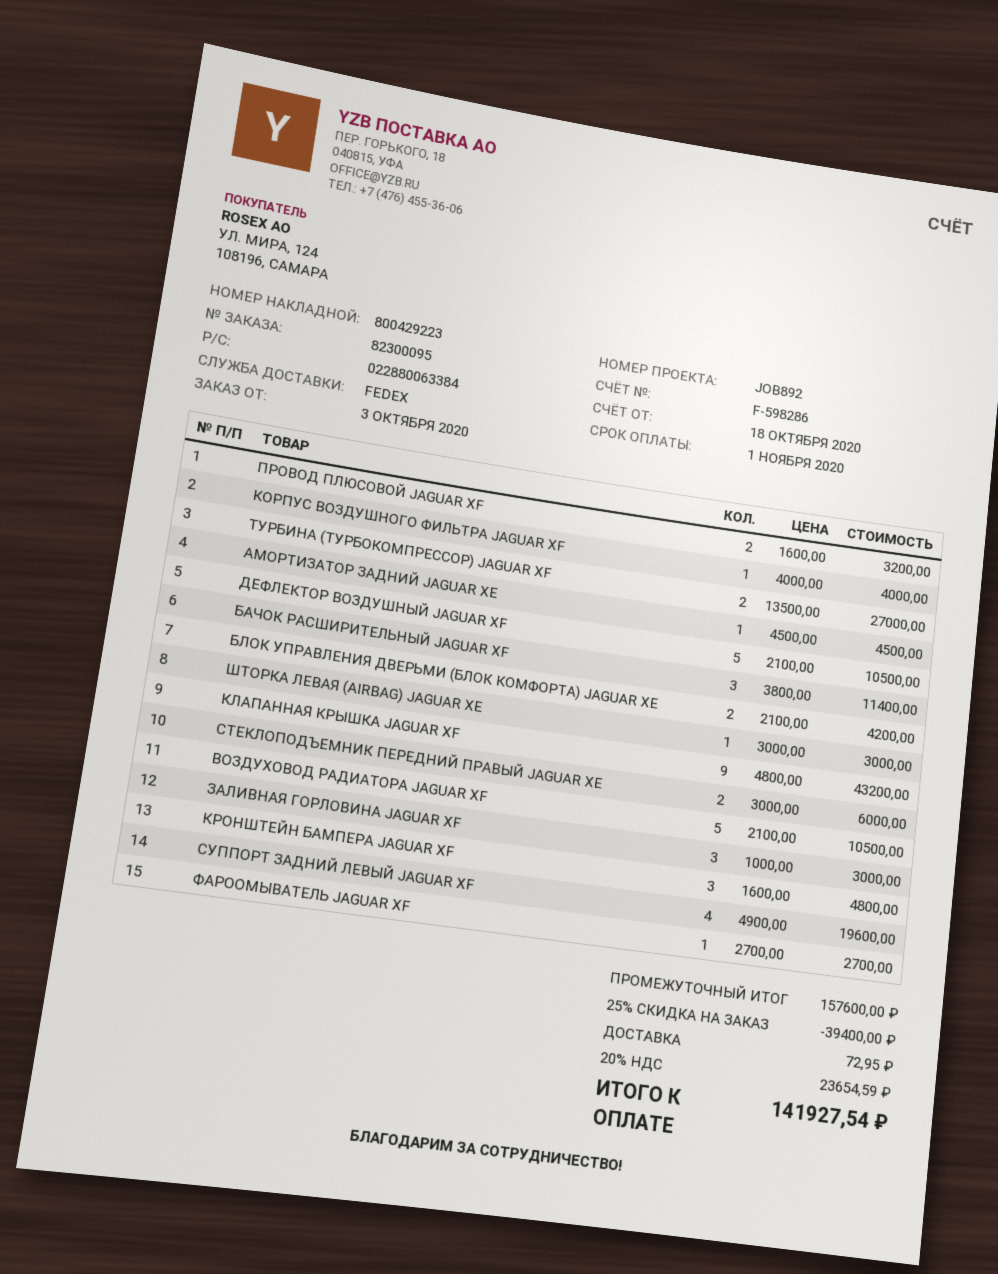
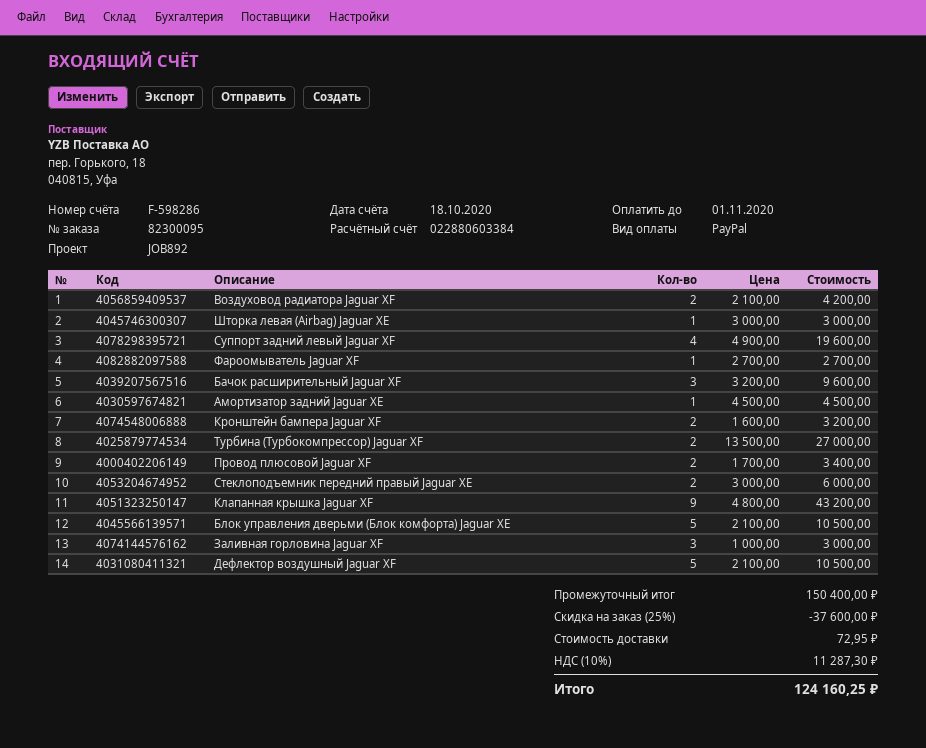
bank account: 022880063384 -> 022880603384
ПРОВОД ПЛЮСОВОЙ JAGUAR XF: 2 x 1600.00 = 3200.00 -> 2 x 1700.00 = 3400.00
КОРПУС ВОЗДУШНОГО ФИЛЬТРА JAGUAR XF: 1 x 4000.00 = 4000.00 -> none
БАЧОК РАСШИРИТЕЛЬНЫЙ JAGUAR XF: 3 x 3800.00 = 11400.00 -> 3 x 3200.00 = 9600.00
БЛОК УПРАВЛЕНИЯ ДВЕРЬМИ (БЛОК КОМФОРТА) JAGUAR XE: 2 x 2100.00 = 4200.00 -> 5 x 2100.00 = 10500.00
ВОЗДУХОВОД РАДИАТОРА JAGUAR XF: 5 x 2100.00 = 10500.00 -> 2 x 2100.00 = 4200.00
КРОНШТЕЙН БАМПЕРА JAGUAR XF: 3 x 1600.00 = 4800.00 -> 2 x 1600.00 = 3200.00
subtotal: 157600.00 -> 150400.00
discount: 25% = 39400.00 -> 25% = 37600.00
tax: 20% = 23654.59 -> 10% = 11287.30
total: 141927.54 -> 124160.25

